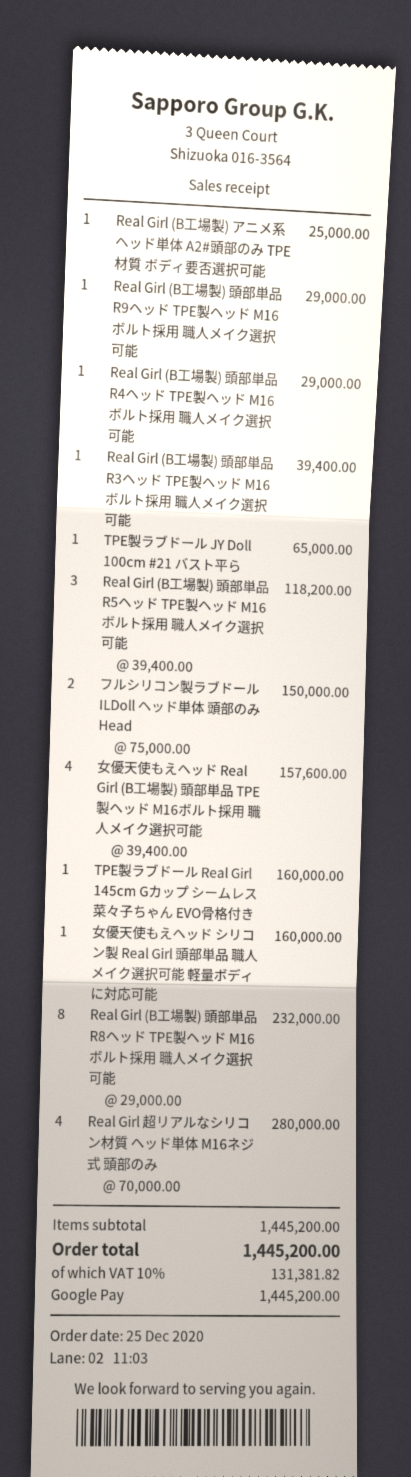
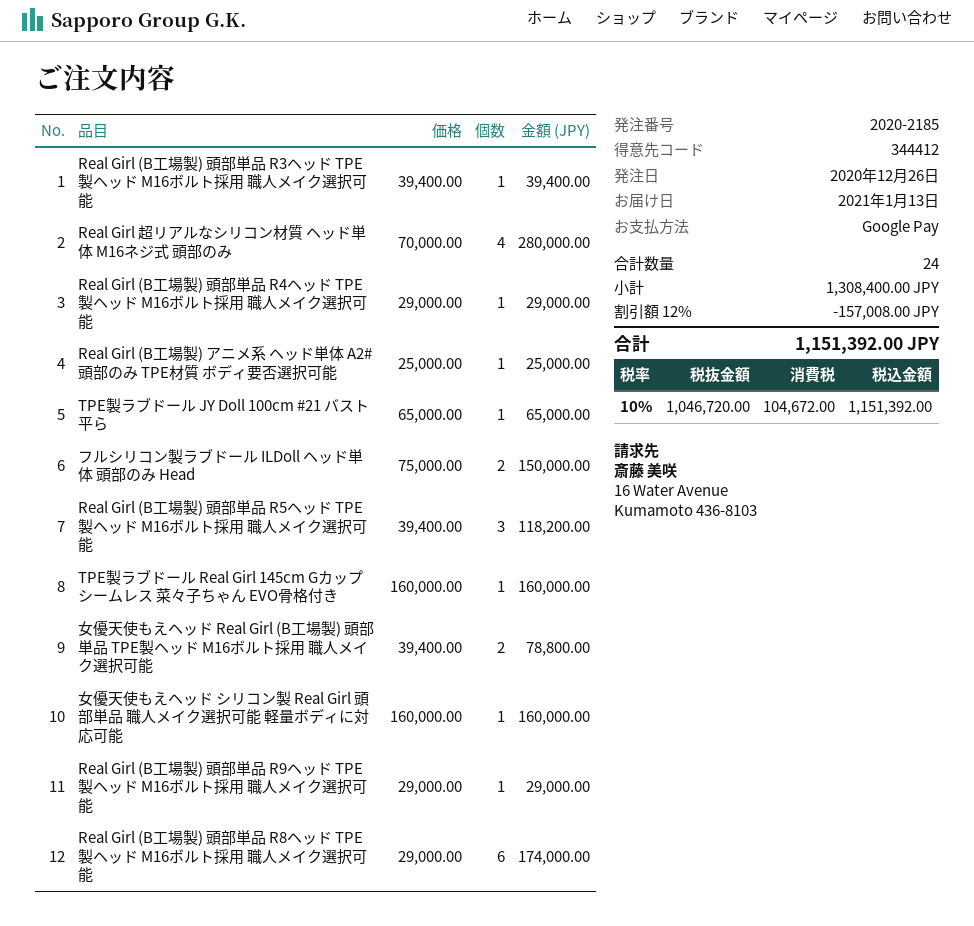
order date: 2020-12-25 -> 2020-12-26
女優天使もえヘッド Real Girl (B工場製) 頭部単品 TPE製ヘッド M16ボルト採用 職人メイク選択可能: 4 x 39400.00 = 157600.00 -> 2 x 39400.00 = 78800.00
Real Girl (B工場製) 頭部単品 R8ヘッド TPE製ヘッド M16ボルト採用 職人メイク選択可能: 8 x 29000.00 = 232000.00 -> 6 x 29000.00 = 174000.00
subtotal: 1445200.00 -> 1308400.00
discount: none -> 12% = 157008.00
tax: 10% = 131381.82 -> 10% = 104672.00
total: 1445200.00 -> 1151392.00

